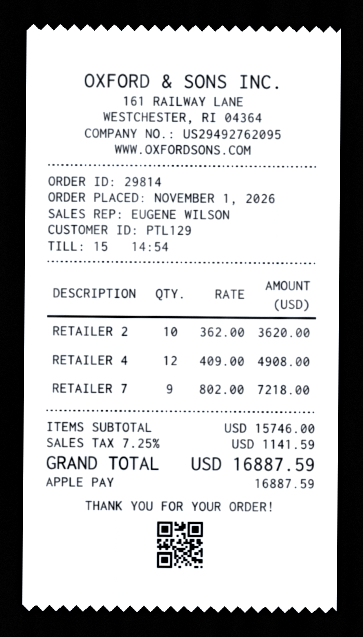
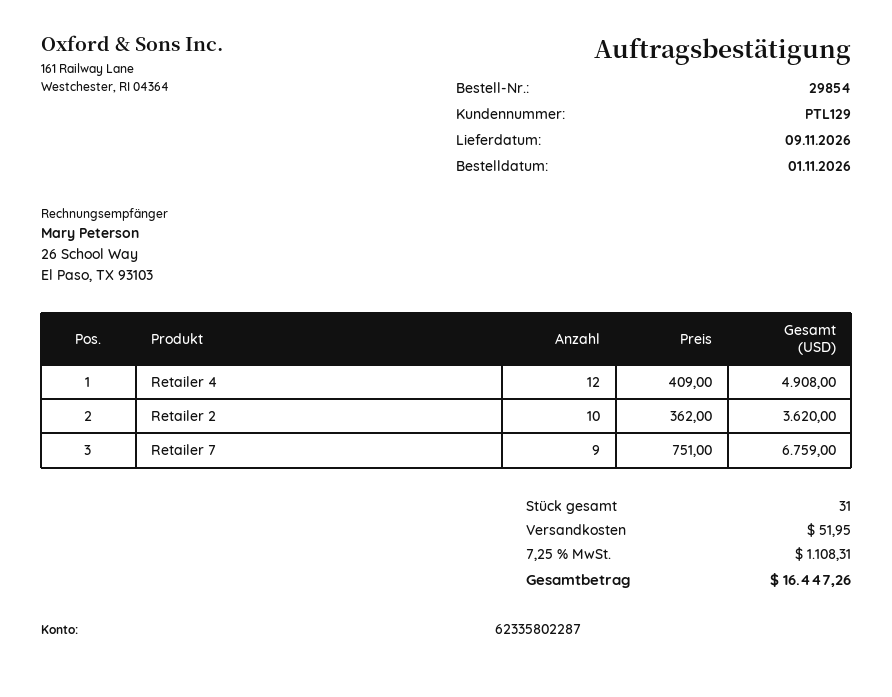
order number: 29814 -> 29854
RETAILER 7: 9 x 802.00 = 7218.00 -> 9 x 751.00 = 6759.00
shipping: none -> 51.95
tax: 7.25% = 1141.59 -> 7.25% = 1108.31
total: 16887.59 -> 16447.26

